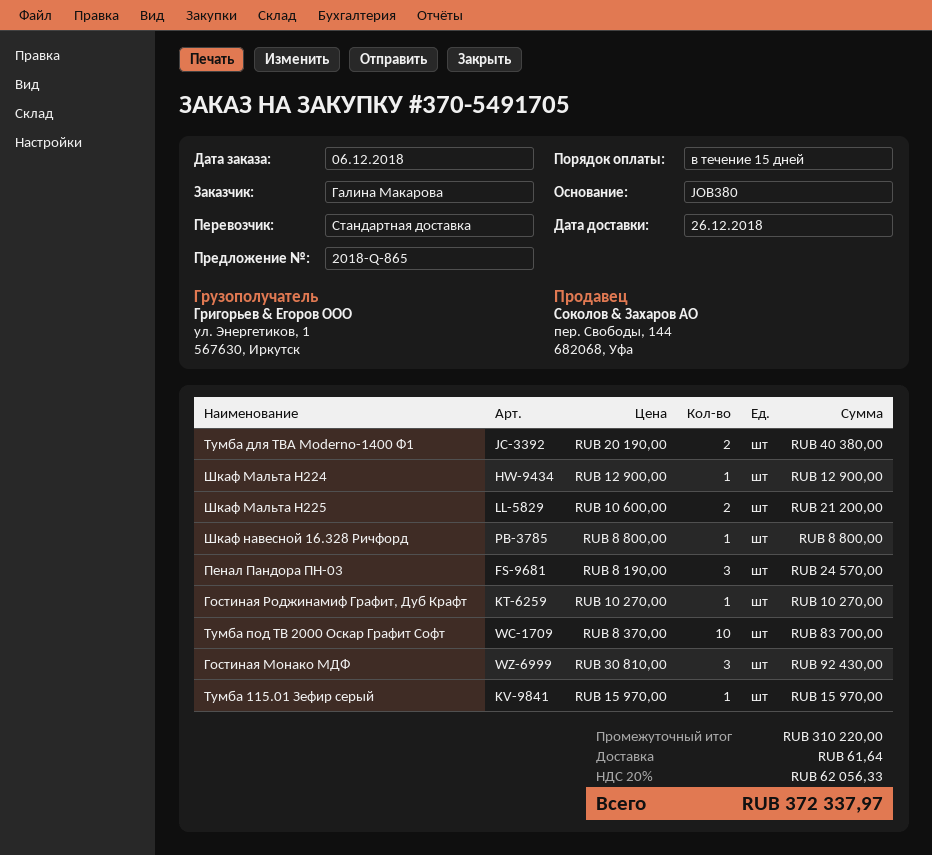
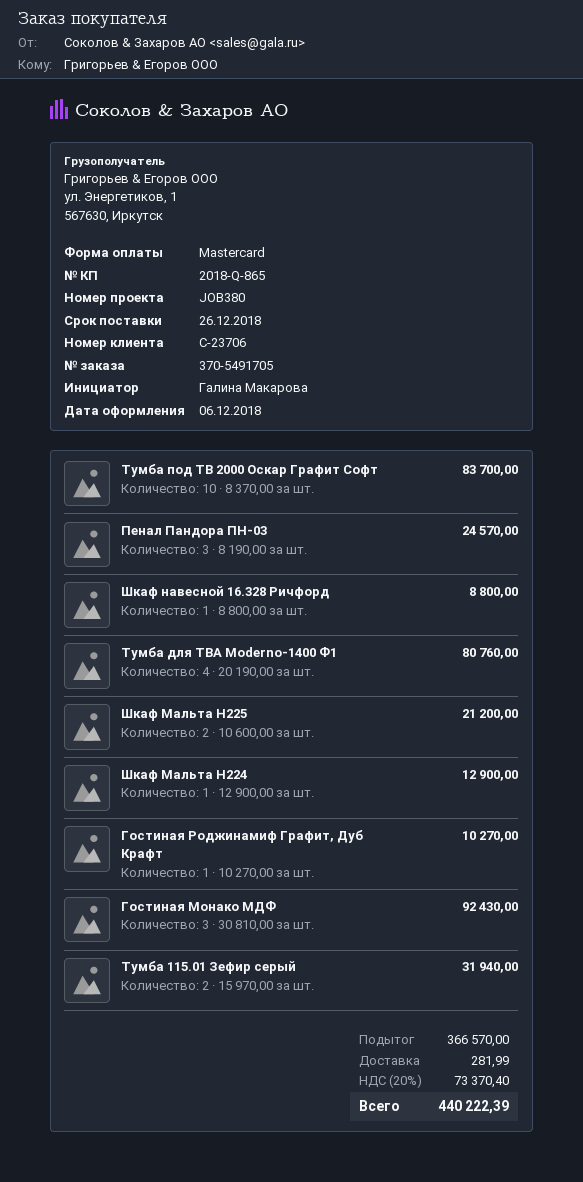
Тумба для ТВА Moderno-1400 Ф1: 2 x 20190.00 = 40380.00 -> 4 x 20190.00 = 80760.00
Тумба 115.01 Зефир серый: 1 x 15970.00 = 15970.00 -> 2 x 15970.00 = 31940.00
subtotal: 310220.00 -> 366570.00
shipping: 61.64 -> 281.99
tax: 20% = 62056.33 -> 20% = 73370.40
total: 372337.97 -> 440222.39

